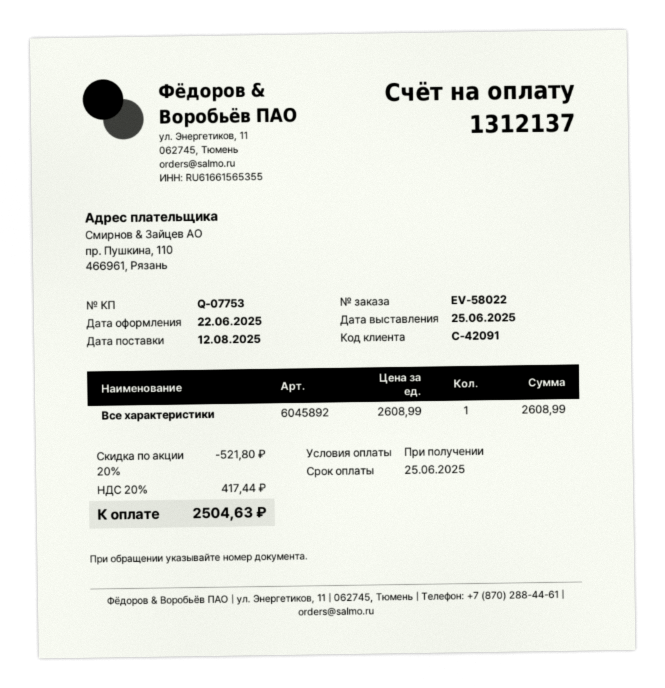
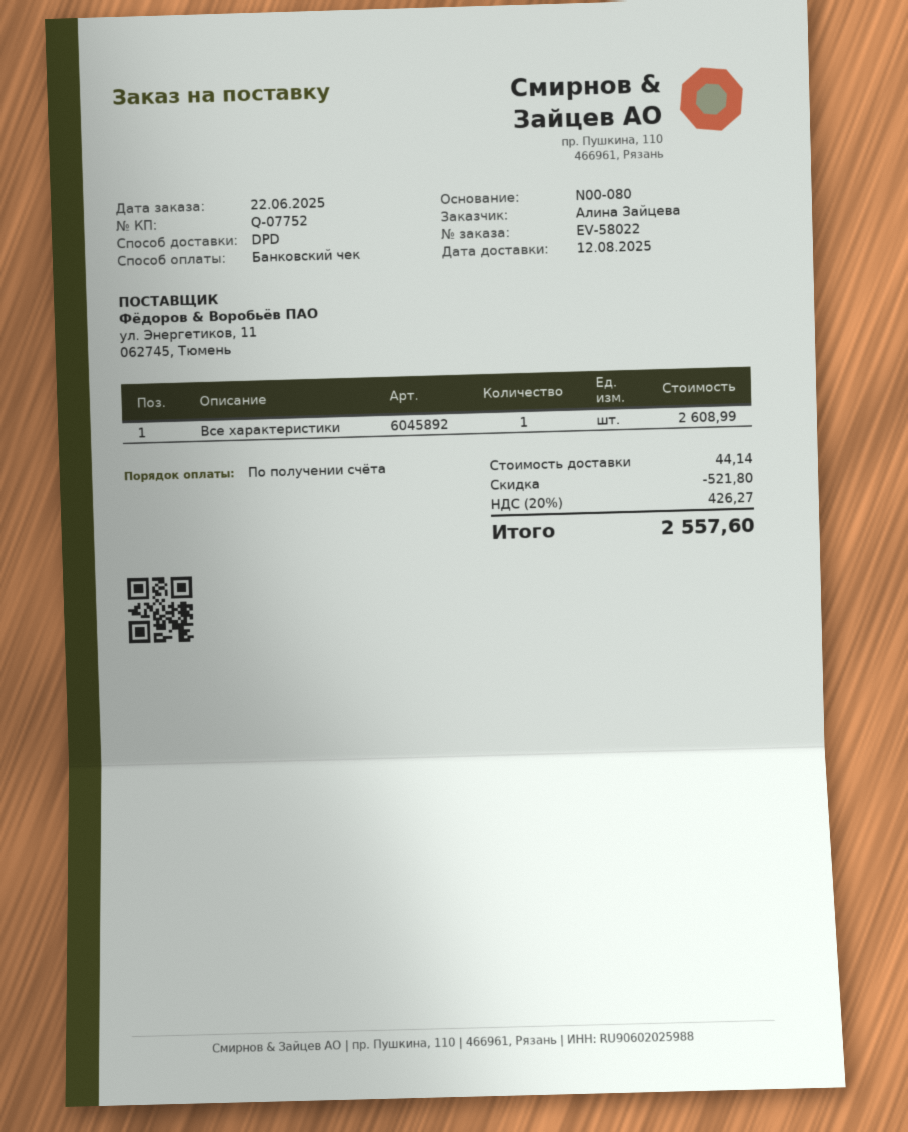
quote number: Q-07753 -> Q-07752
shipping: none -> 44.14
tax: 20% = 417.44 -> 20% = 426.27
total: 2504.63 -> 2557.60

